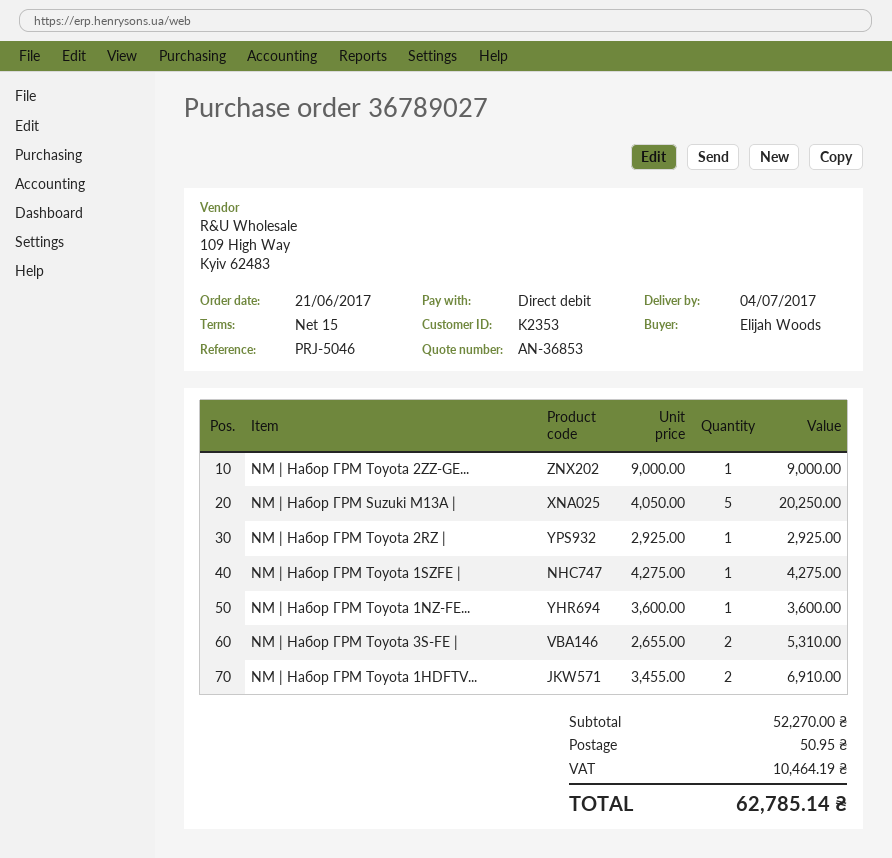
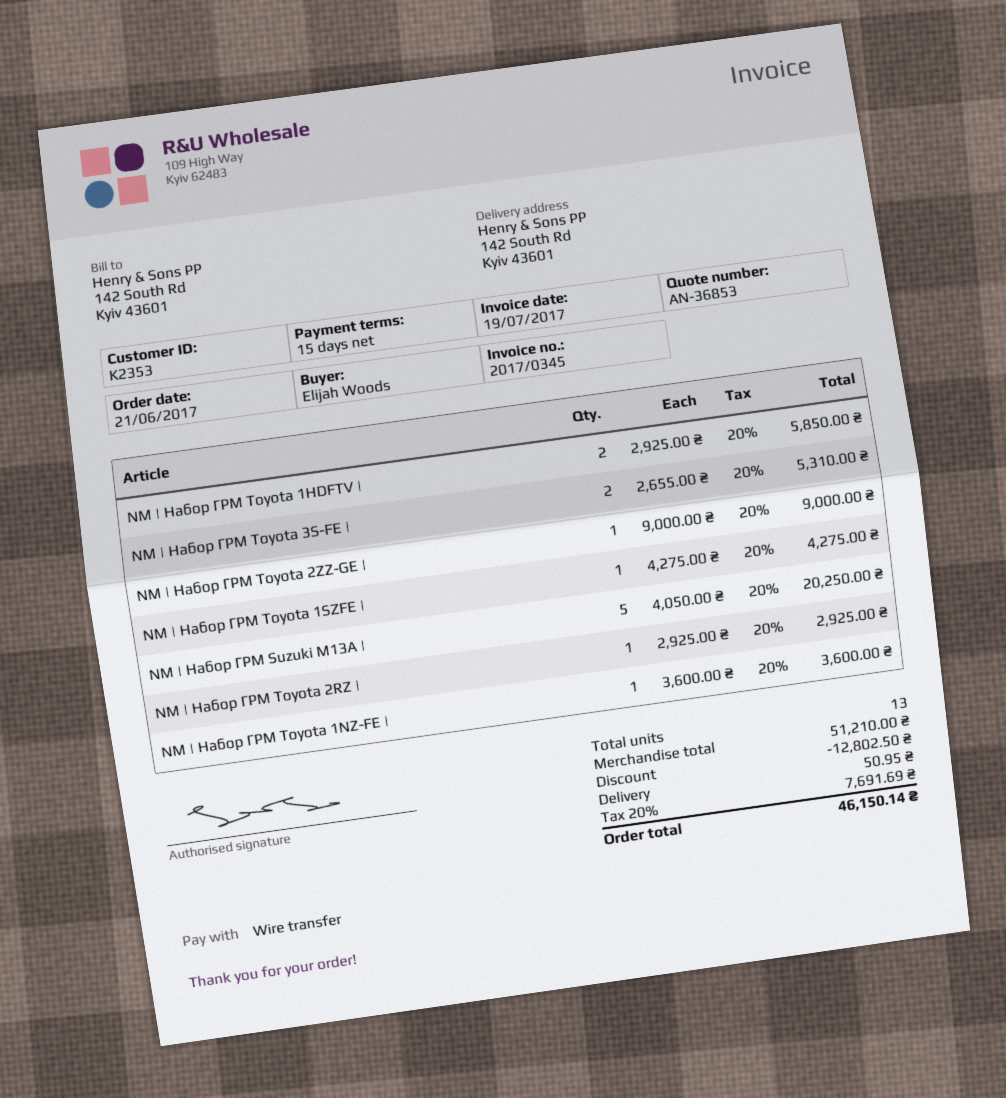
payment method: direct debit -> bank transfer
NM | Набор ГРМ Toyota 1HDFTV...: 2 x 3455.00 = 6910.00 -> 2 x 2925.00 = 5850.00
subtotal: 52270.00 -> 51210.00
discount: none -> 12802.50
tax: 10464.19 -> 7691.69
total: 62785.14 -> 46150.14

